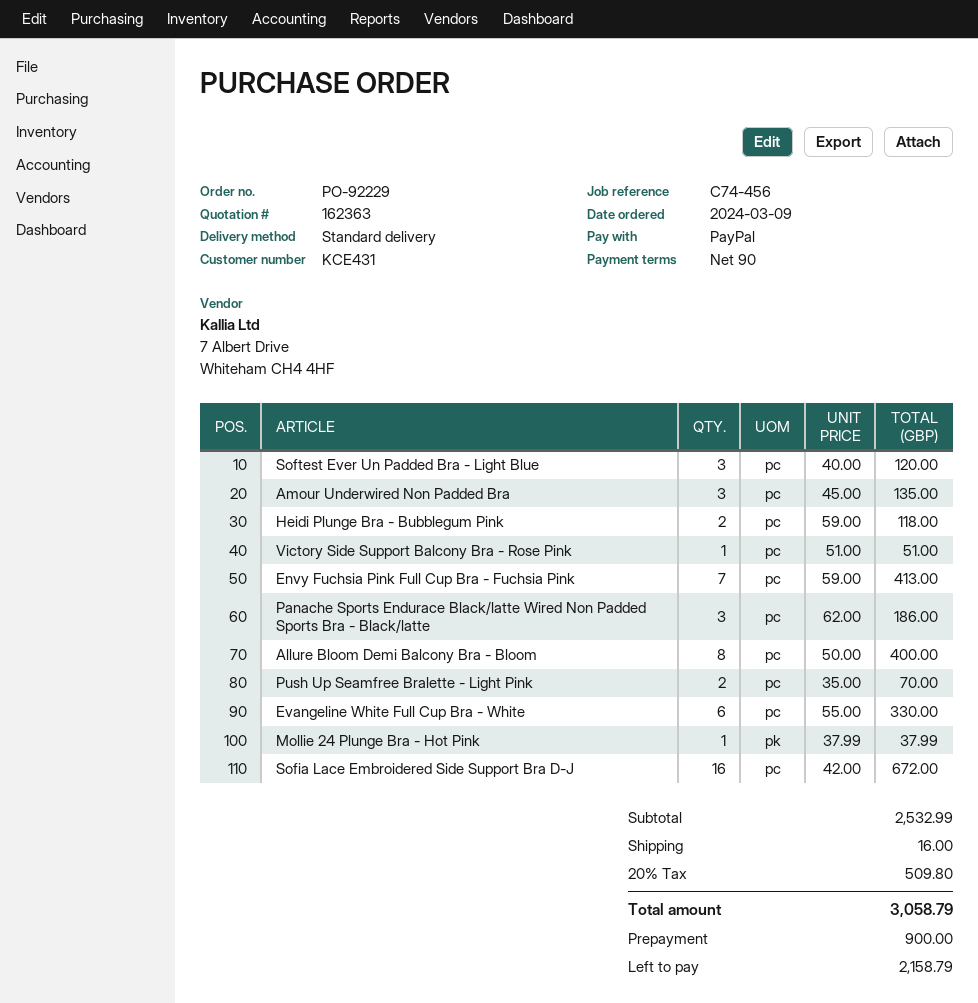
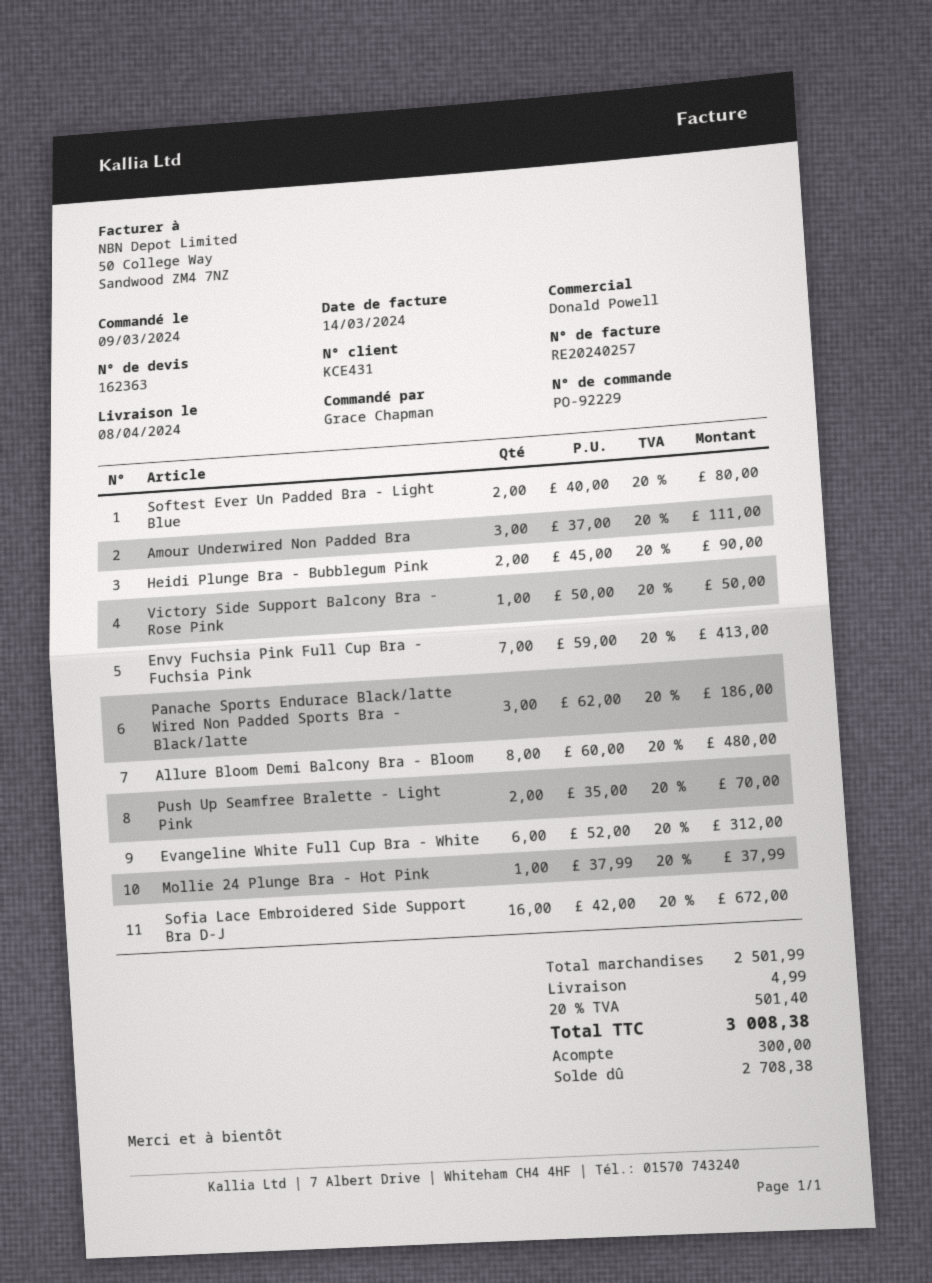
Softest Ever Un Padded Bra - Light Blue: 3 x 40.00 = 120.00 -> 2 x 40.00 = 80.00
Amour Underwired Non Padded Bra: 3 x 45.00 = 135.00 -> 3 x 37.00 = 111.00
Heidi Plunge Bra - Bubblegum Pink: 2 x 59.00 = 118.00 -> 2 x 45.00 = 90.00
Victory Side Support Balcony Bra - Rose Pink: 1 x 51.00 = 51.00 -> 1 x 50.00 = 50.00
Allure Bloom Demi Balcony Bra - Bloom: 8 x 50.00 = 400.00 -> 8 x 60.00 = 480.00
Evangeline White Full Cup Bra - White: 6 x 55.00 = 330.00 -> 6 x 52.00 = 312.00
subtotal: 2532.99 -> 2501.99
shipping: 16.00 -> 4.99
tax: 20% = 509.80 -> 20% = 501.40
total: 3058.79 -> 3008.38
deposit: 900.00 -> 300.00
balance: 2158.79 -> 2708.38

